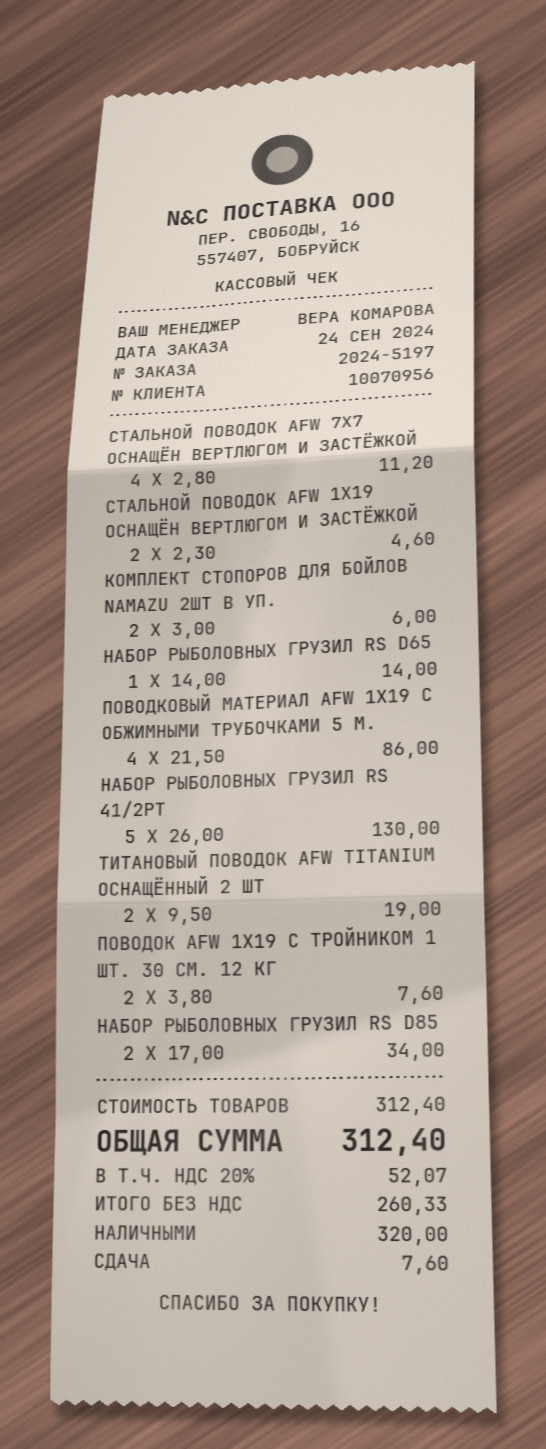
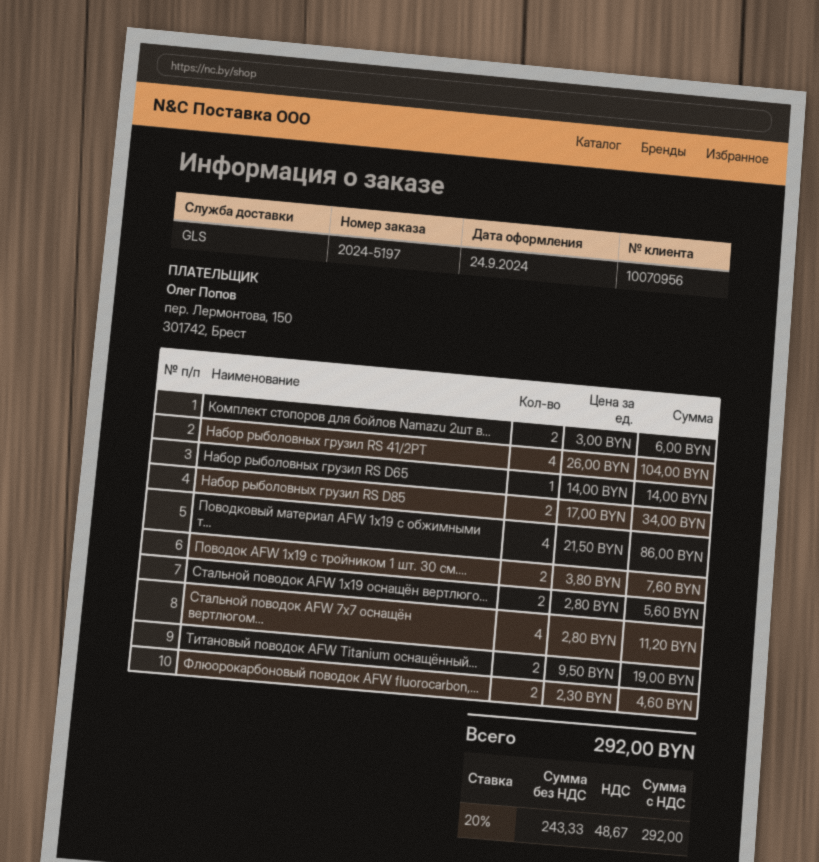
СТАЛЬНОЙ ПОВОДОК AFW 1X19 ОСНАЩЁН ВЕРТЛЮГОМ И ЗАСТЁЖКОЙ: 2 x 2.30 = 4.60 -> 2 x 2.80 = 5.60
НАБОР РЫБОЛОВНЫХ ГРУЗИЛ RS 41/2PT: 5 x 26.00 = 130.00 -> 4 x 26.00 = 104.00
Флюорокарбоновый поводок AFW fluorocarbon,...: none -> 2 x 2.30 = 4.60
net: 260.33 -> 243.33
tax: 20% = 52.07 -> 20% = 48.67
total: 312.40 -> 292.00

